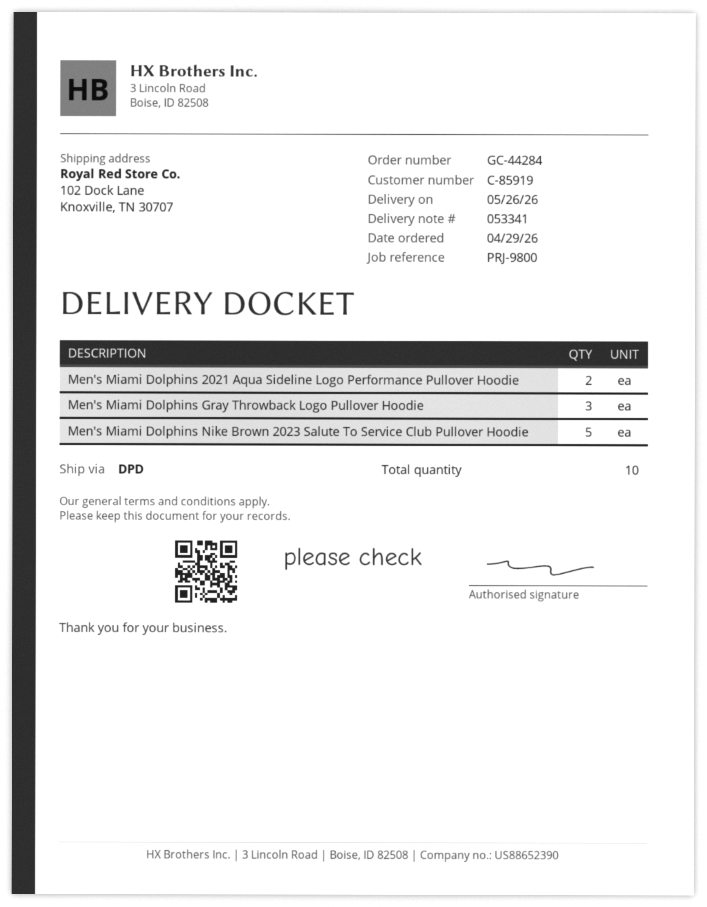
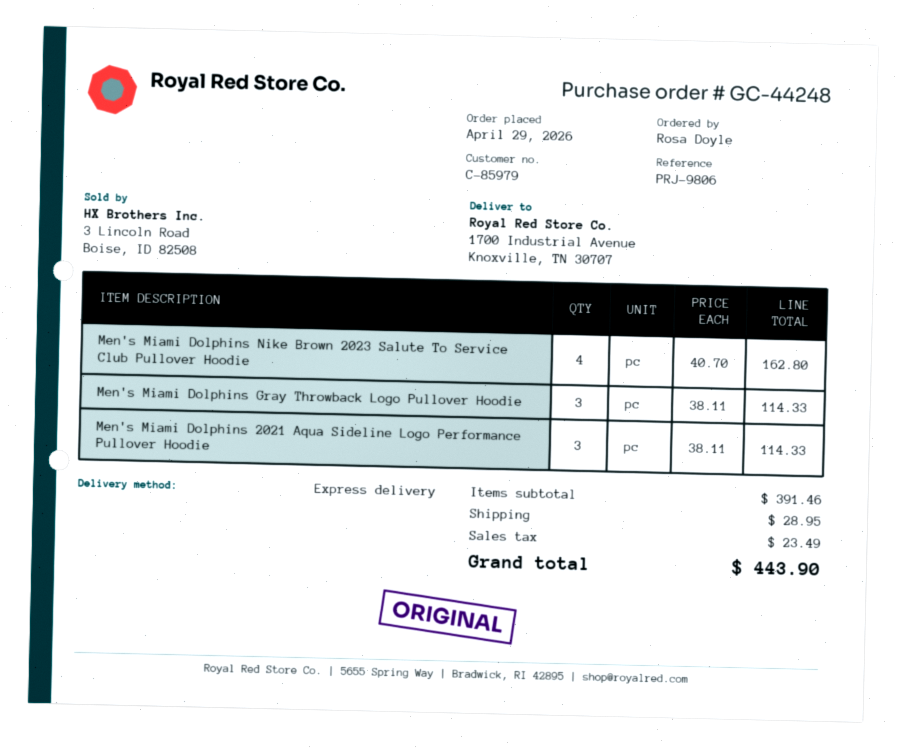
order number: GC-44284 -> GC-44248
customer number: C-85919 -> C-85979
reference: PRJ-9800 -> PRJ-9806
shipping method: DPD -> express
ship to: 102 Dock Lane, Knoxville, TN 30707 -> 1700 Industrial Avenue, Knoxville, TN 30707
Men's Miami Dolphins 2021 Aqua Sideline Logo Performance Pullover Hoodie: 2 -> 3
Men's Miami Dolphins Nike Brown 2023 Salute To Service Club Pullover Hoodie: 5 -> 4

